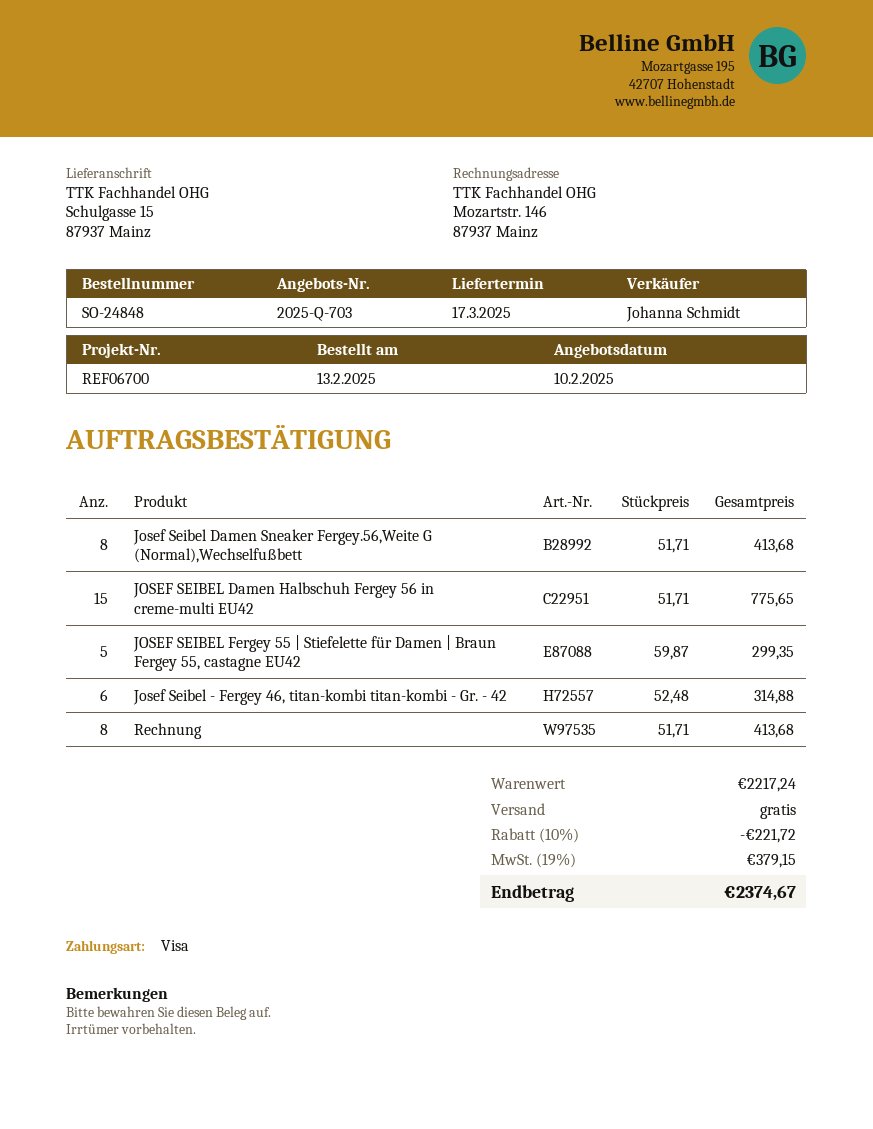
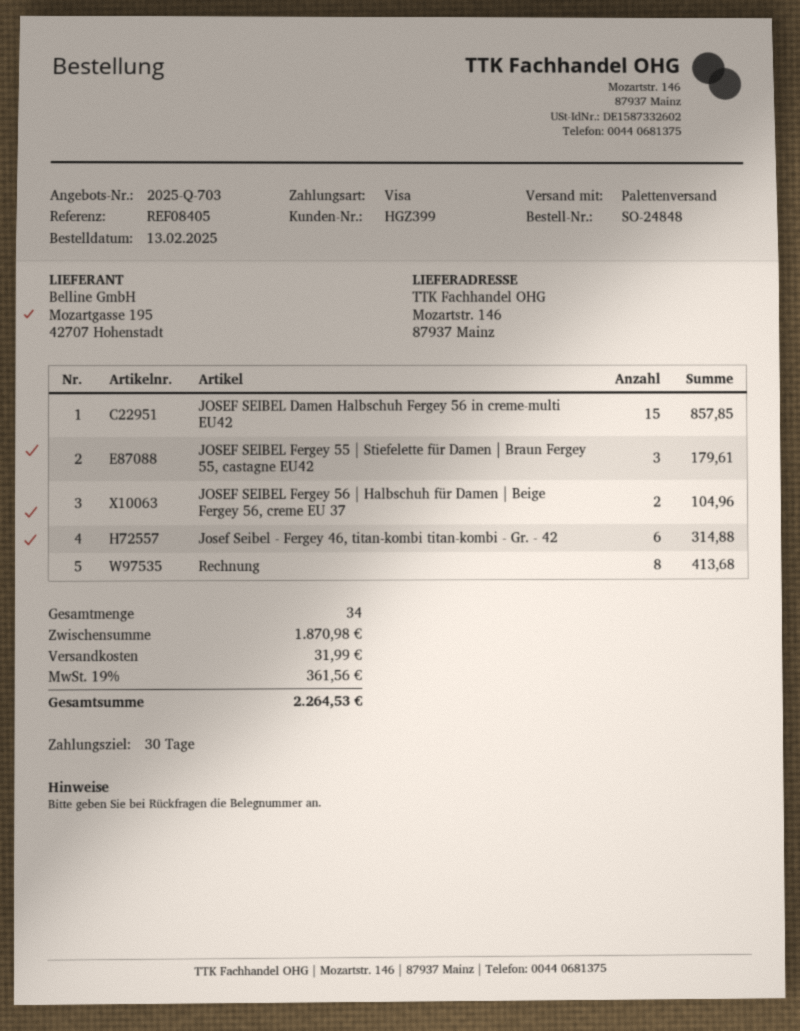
reference: REF06700 -> REF08405
ship to: Schulgasse 15, 87937 Mainz -> Mozartstr. 146, 87937 Mainz
Josef Seibel Damen Sneaker Fergey.56,Weite G (Normal),Wechselfußbett: 8 for 413.68 -> none
JOSEF SEIBEL Damen Halbschuh Fergey 56 in creme-multi EU42: 15 for 775.65 -> 15 for 857.85
JOSEF SEIBEL Fergey 55 | Stiefelette für Damen | Braun Fergey 55, castagne EU42: 5 for 299.35 -> 3 for 179.61
JOSEF SEIBEL Fergey 56 | Halbschuh für Damen | Beige Fergey 56, creme EU 37: none -> 2 for 104.96
subtotal: 2217.24 -> 1870.98
discount: 10% = 221.72 -> none
shipping: 0.00 -> 31.99
tax: 19% = 379.15 -> 19% = 361.56
total: 2374.67 -> 2264.53

